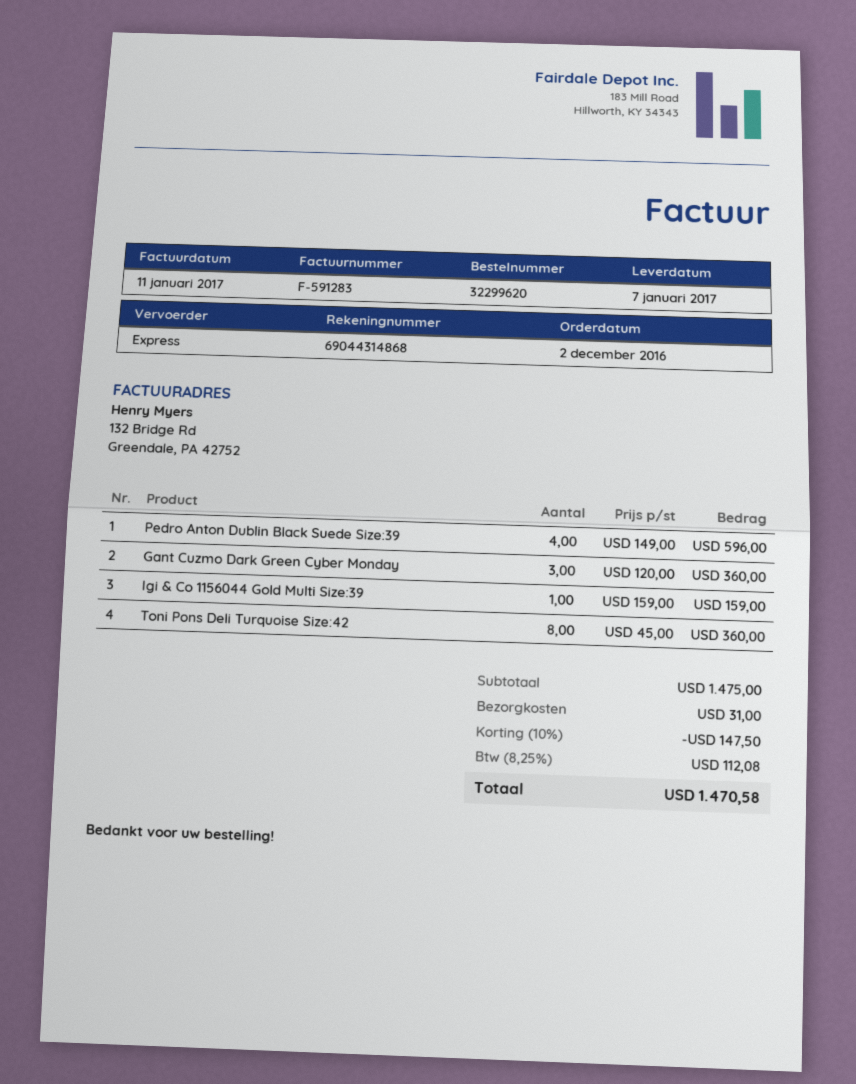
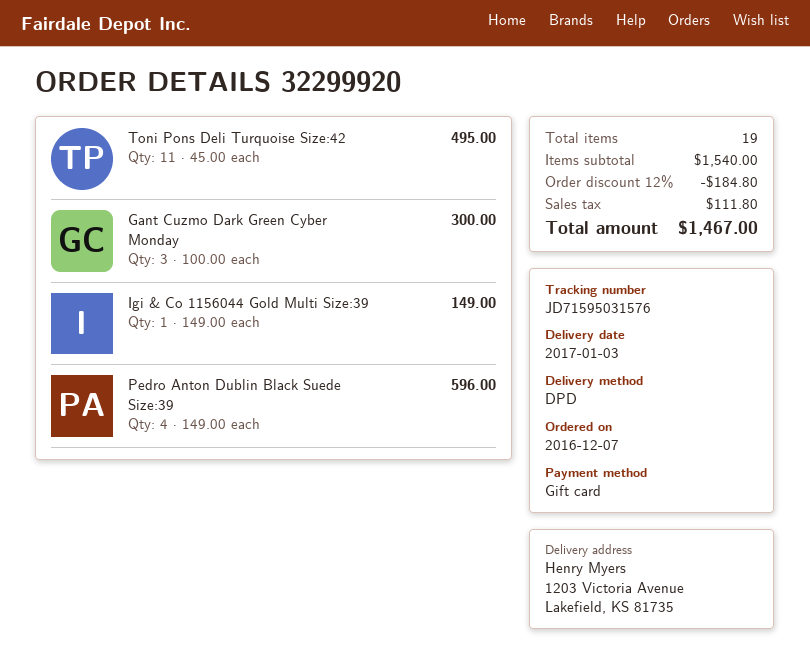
order number: 32299620 -> 32299920
order date: 2016-12-02 -> 2016-12-07
delivery date: 2017-01-07 -> 2017-01-03
shipping method: express -> DPD
Gant Cuzmo Dark Green Cyber Monday: 3 x 120.00 = 360.00 -> 3 x 100.00 = 300.00
Igi & Co 1156044 Gold Multi Size:39: 1 x 159.00 = 159.00 -> 1 x 149.00 = 149.00
Toni Pons Deli Turquoise Size:42: 8 x 45.00 = 360.00 -> 11 x 45.00 = 495.00
subtotal: 1475.00 -> 1540.00
discount: 10% = 147.50 -> 12% = 184.80
shipping: 31.00 -> none
tax: 112.08 -> 111.80
total: 1470.58 -> 1467.00

